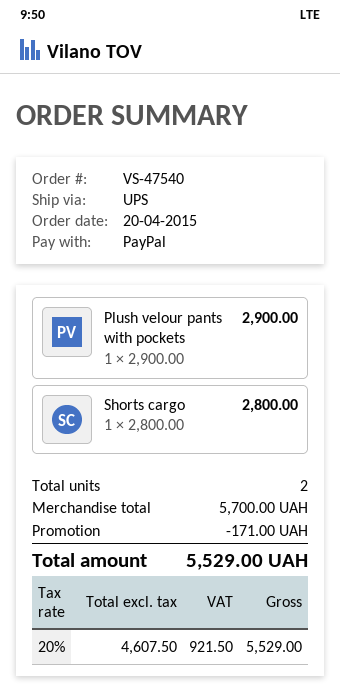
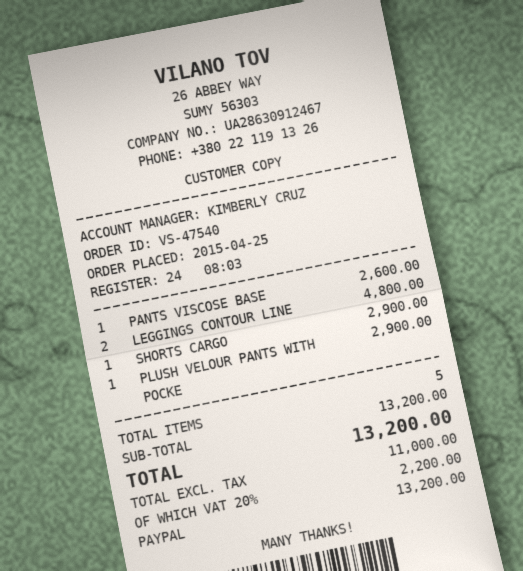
order date: 2015-04-20 -> 2015-04-25
Shorts cargo: 1 for 2800.00 -> 1 for 2900.00
PANTS VISCOSE BASE: none -> 1 for 2600.00
LEGGINGS CONTOUR LINE: none -> 2 for 4800.00
total quantity: 2 -> 5
subtotal: 5700.00 -> 13200.00
discount: 171.00 -> none
net: 4607.50 -> 11000.00
tax: 20% = 921.50 -> 20% = 2200.00
total: 5529.00 -> 13200.00

